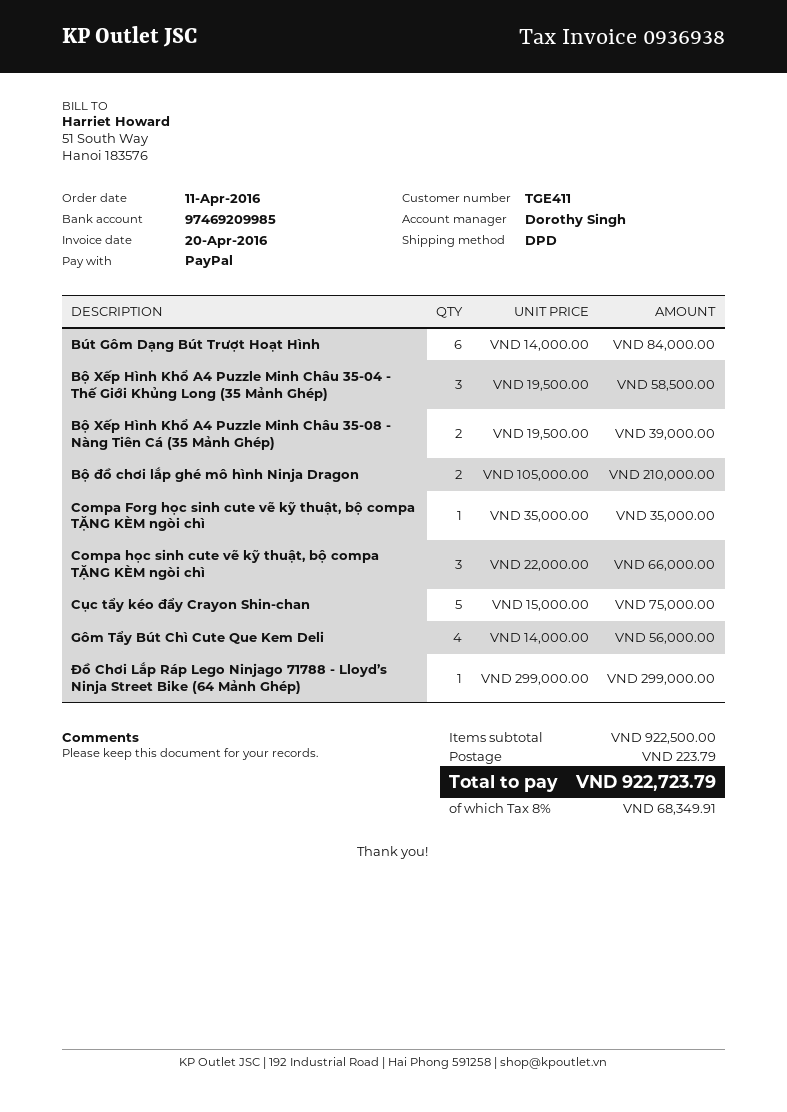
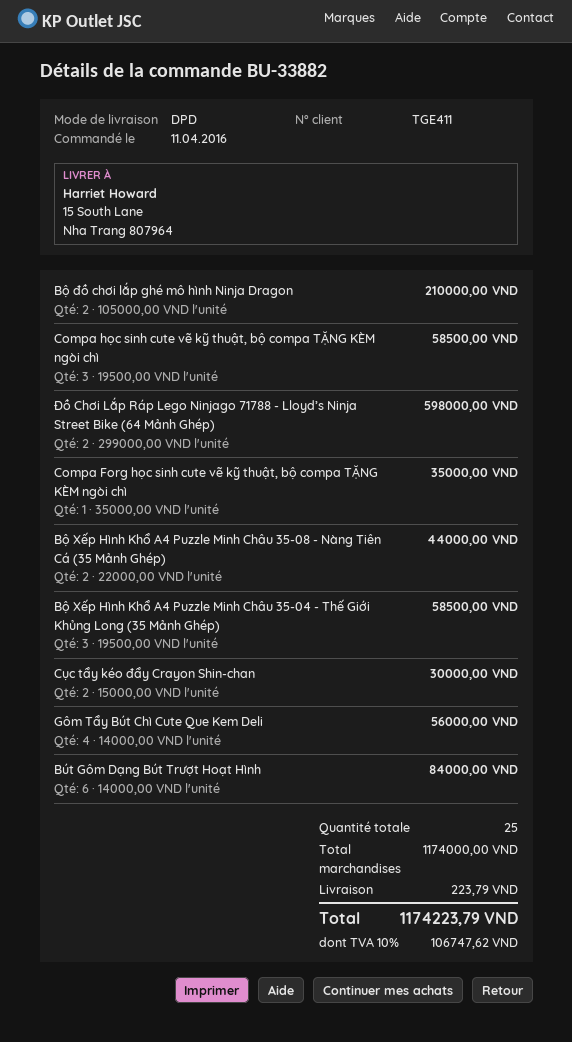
Bộ Xếp Hình Khổ A4 Puzzle Minh Châu 35-08 - Nàng Tiên Cá (35 Mảnh Ghép): 2 x 19500.00 = 39000.00 -> 2 x 22000.00 = 44000.00
Compa học sinh cute vẽ kỹ thuật, bộ compa TẶNG KÈM ngòi chì: 3 x 22000.00 = 66000.00 -> 3 x 19500.00 = 58500.00
Cục tẩy kéo đẩy Crayon Shin-chan: 5 x 15000.00 = 75000.00 -> 2 x 15000.00 = 30000.00
Đồ Chơi Lắp Ráp Lego Ninjago 71788 - Lloyd’s Ninja Street Bike (64 Mảnh Ghép): 1 x 299000.00 = 299000.00 -> 2 x 299000.00 = 598000.00
subtotal: 922500.00 -> 1174000.00
tax: 8% = 68349.91 -> 10% = 106747.62
total: 922723.79 -> 1174223.79

